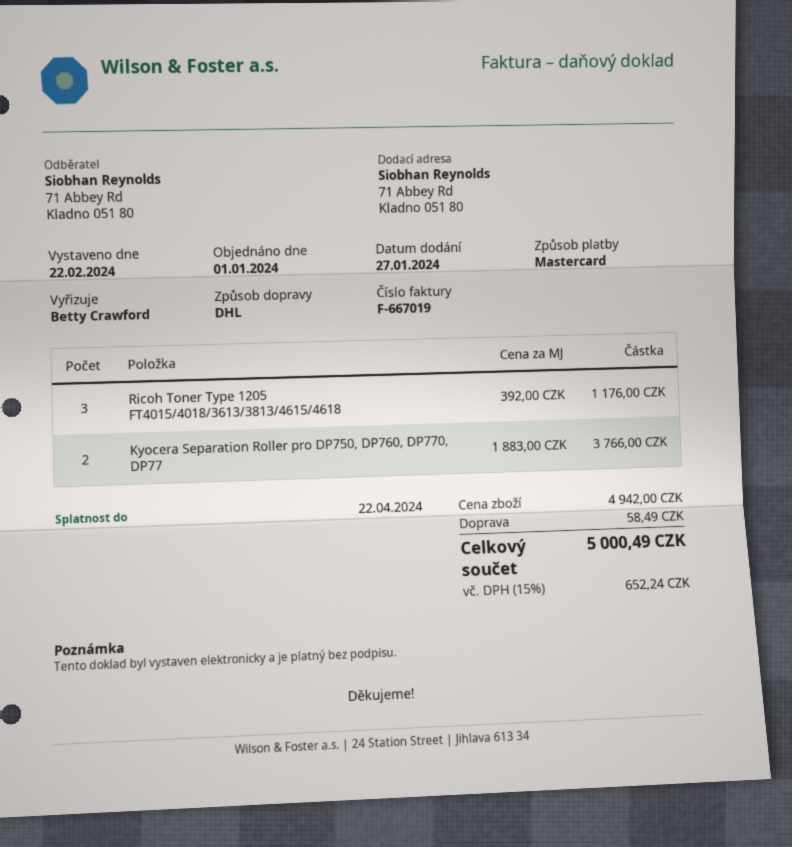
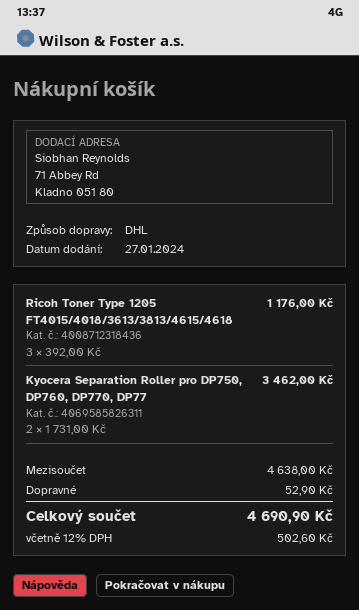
Kyocera Separation Roller pro DP750, DP760, DP770, DP77: 2 x 1883.00 = 3766.00 -> 2 x 1731.00 = 3462.00
subtotal: 4942.00 -> 4638.00
shipping: 58.49 -> 52.90
tax: 15% = 652.24 -> 12% = 502.60
total: 5000.49 -> 4690.90

